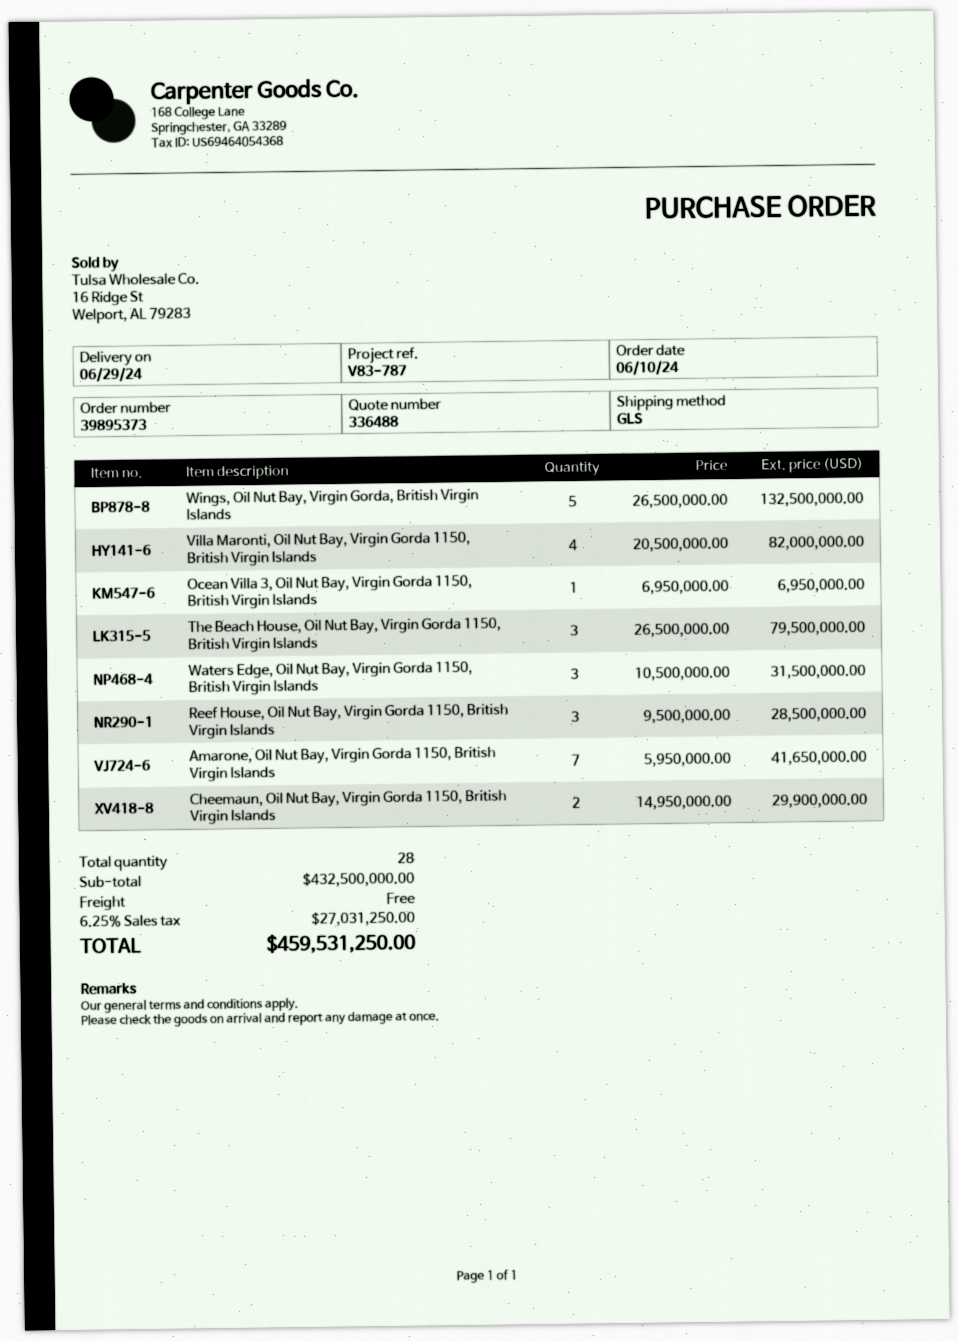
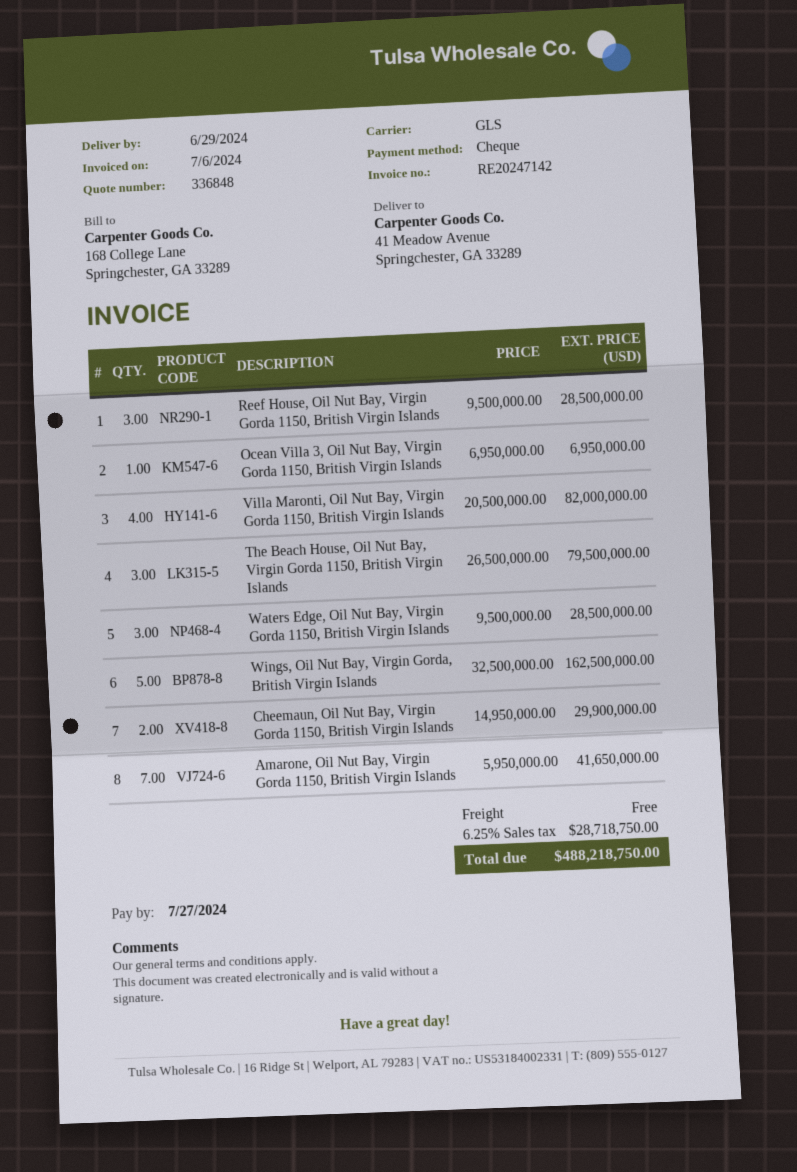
quote number: 336488 -> 336848
Wings, Oil Nut Bay, Virgin Gorda, British Virgin Islands: 5 x 26500000.00 = 132500000.00 -> 5 x 32500000.00 = 162500000.00
Waters Edge, Oil Nut Bay, Virgin Gorda 1150, British Virgin Islands: 3 x 10500000.00 = 31500000.00 -> 3 x 9500000.00 = 28500000.00
tax: 6.25% = 27031250.00 -> 6.25% = 28718750.00
total: 459531250.00 -> 488218750.00

